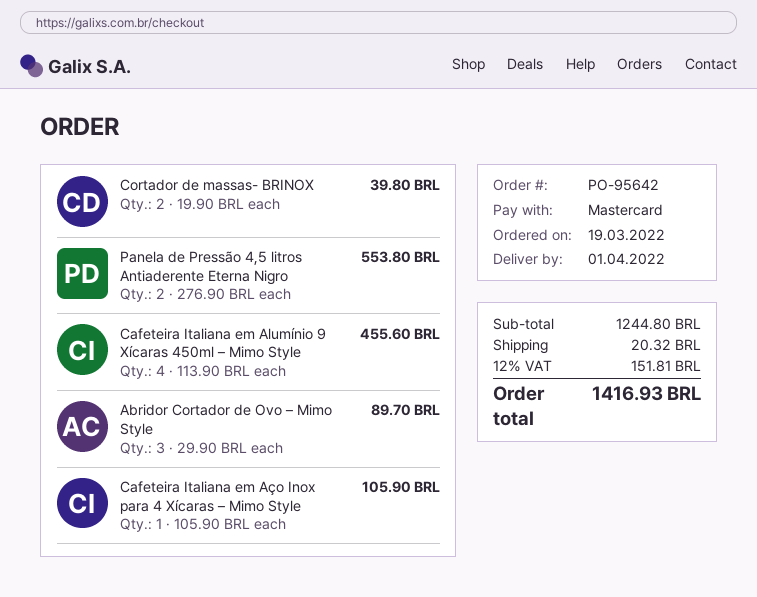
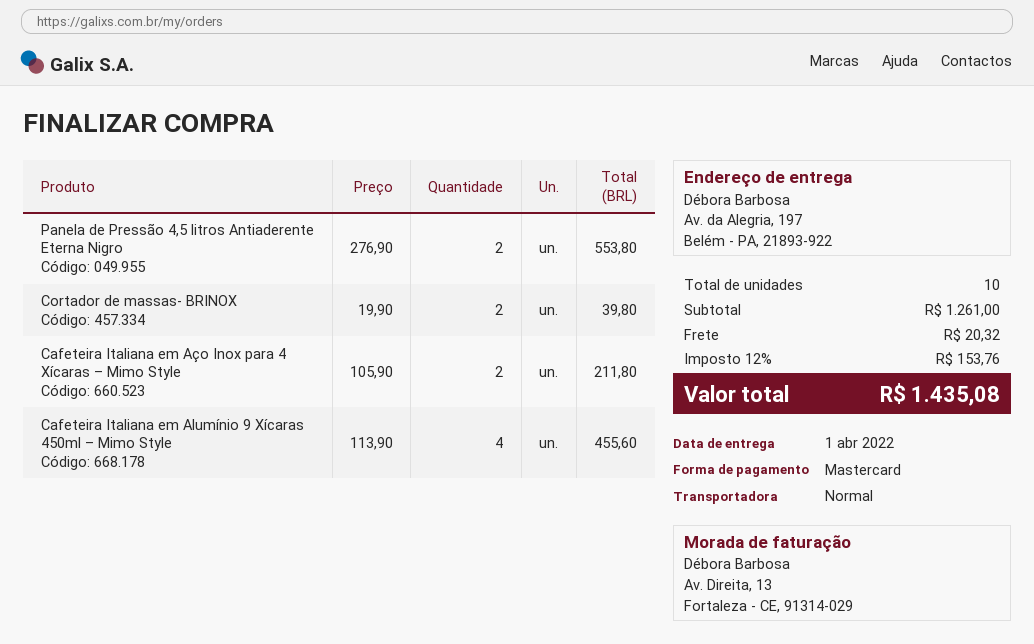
Abridor Cortador de Ovo – Mimo Style: 3 x 29.90 = 89.70 -> none
Cafeteira Italiana em Aço Inox para 4 Xícaras – Mimo Style: 1 x 105.90 = 105.90 -> 2 x 105.90 = 211.80
subtotal: 1244.80 -> 1261.00
tax: 12% = 151.81 -> 12% = 153.76
total: 1416.93 -> 1435.08

